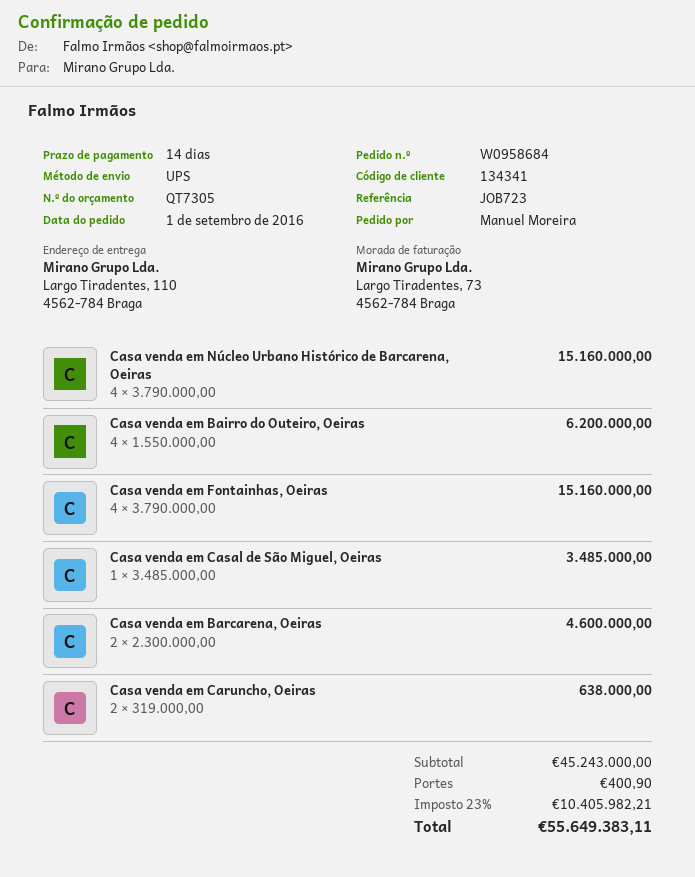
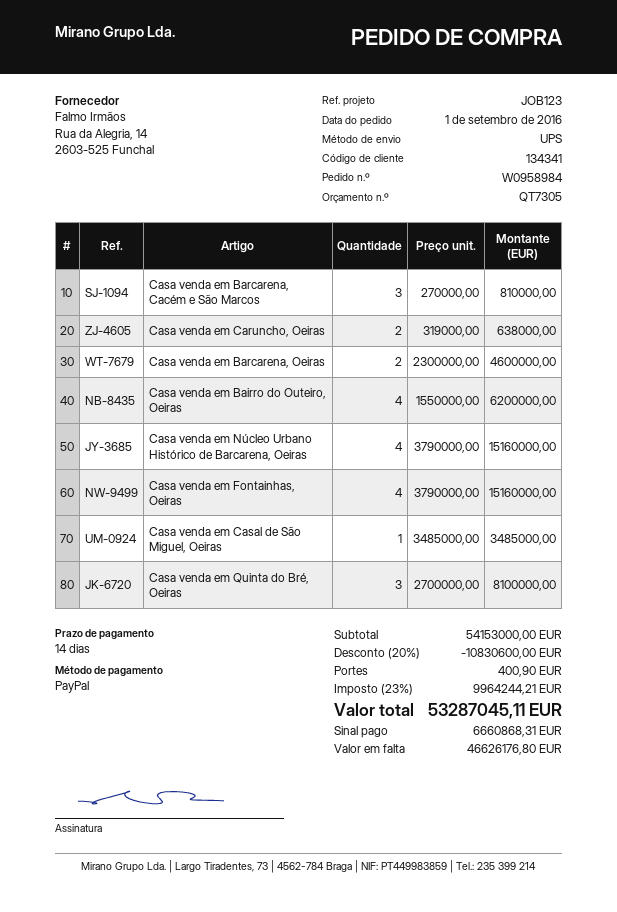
order number: W0958684 -> W0958984
reference: JOB723 -> JOB123
Casa venda em Barcarena, Cacém e São Marcos: none -> 3 x 270000.00 = 810000.00
Casa venda em Quinta do Bré, Oeiras: none -> 3 x 2700000.00 = 8100000.00
subtotal: 45243000.00 -> 54153000.00
discount: none -> 20% = 10830600.00
tax: 23% = 10405982.21 -> 23% = 9964244.21
total: 55649383.11 -> 53287045.11

